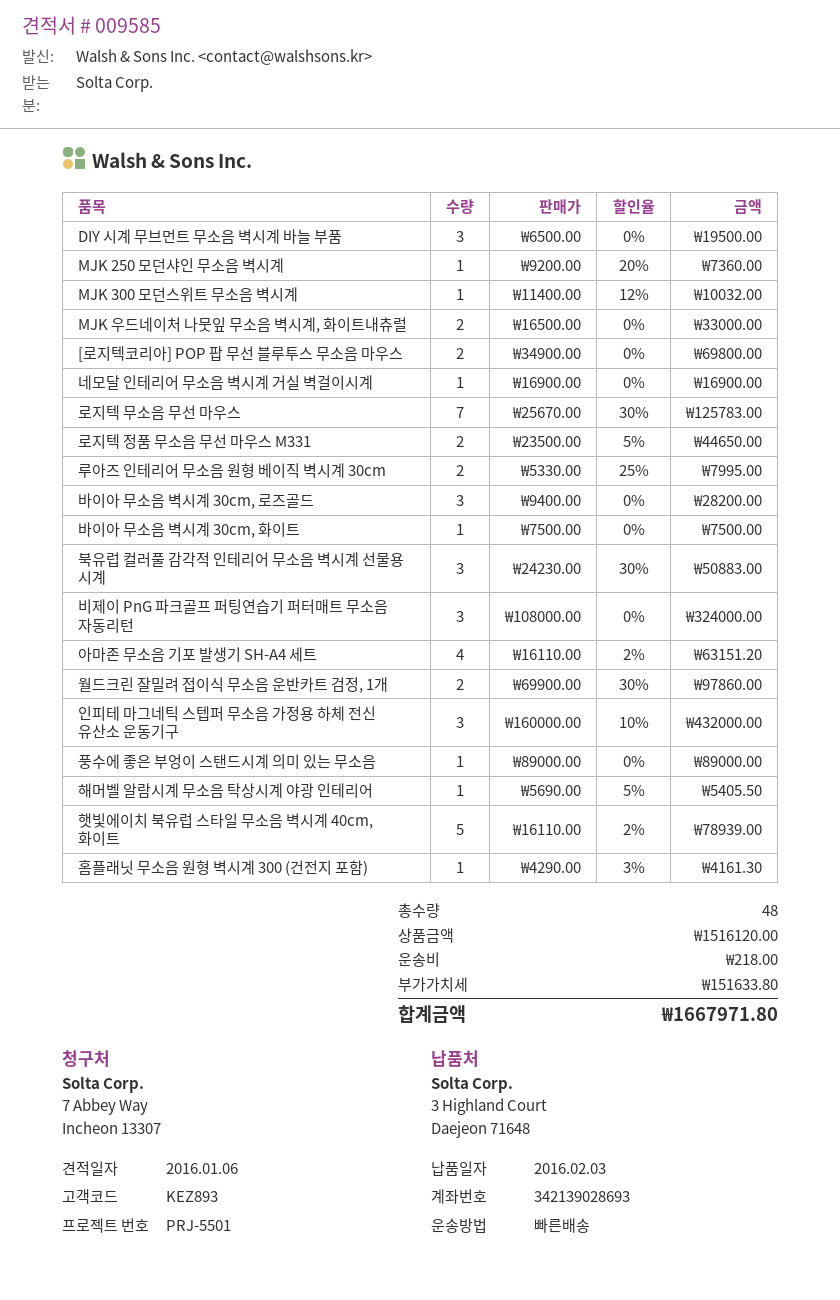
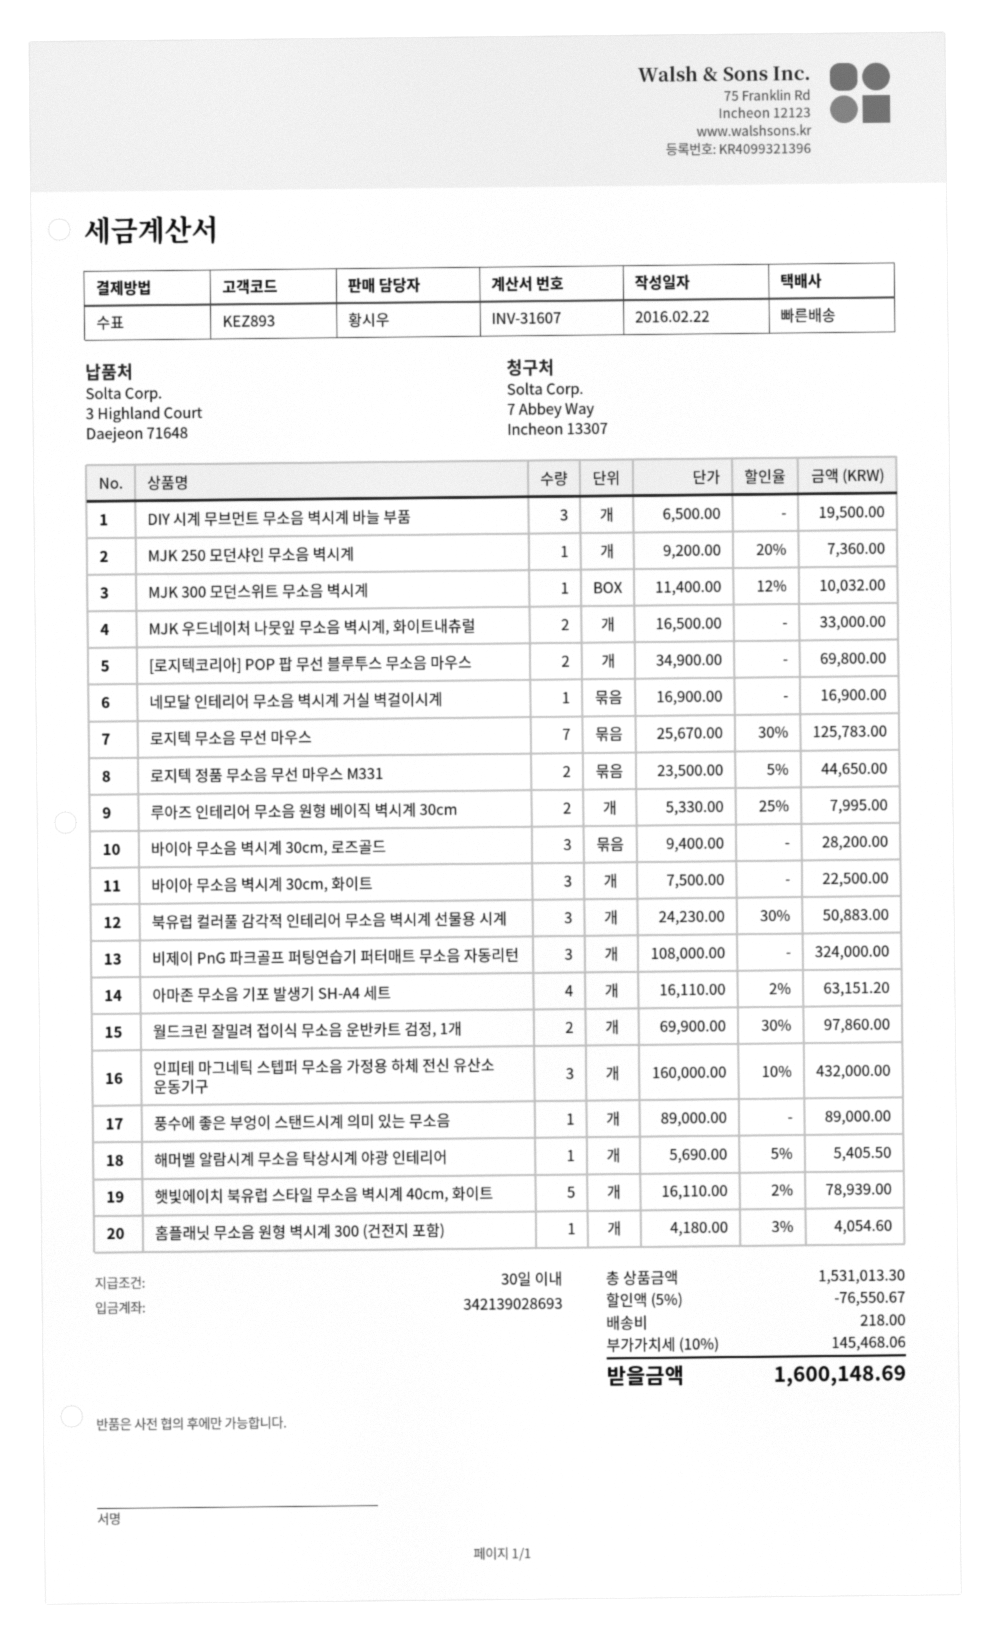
바이아 무소음 벽시계 30cm, 화이트: 1 x 7500.00 = 7500.00 -> 3 x 7500.00 = 22500.00
홈플래닛 무소음 원형 벽시계 300 (건전지 포함): 1 x 4290.00 - 3% = 4161.30 -> 1 x 4180.00 - 3% = 4054.60
subtotal: 1516120.00 -> 1531013.30
discount: none -> 5% = 76550.67
tax: 151633.80 -> 145468.06
total: 1667971.80 -> 1600148.69

